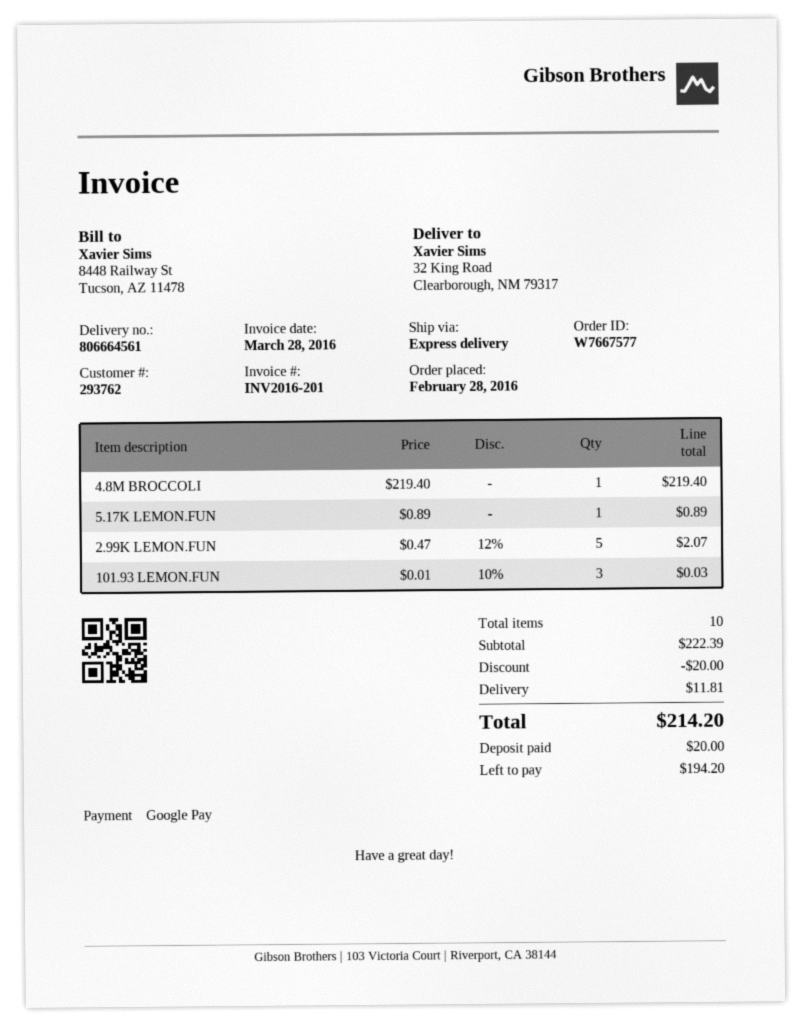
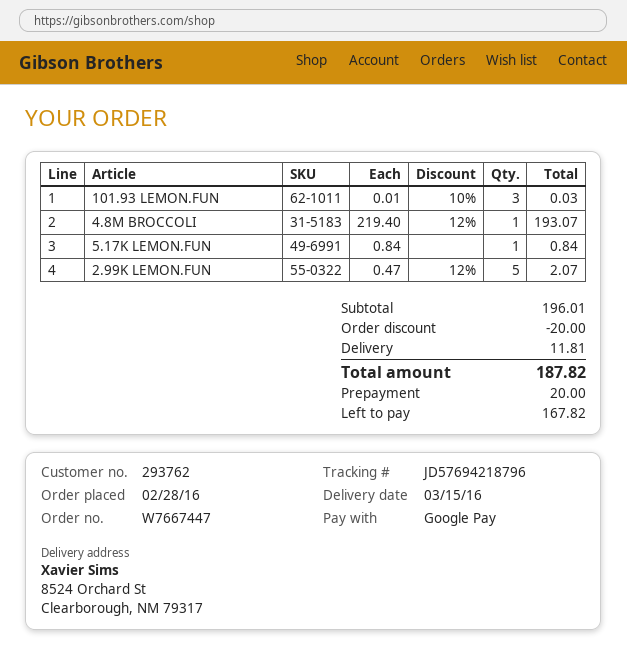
order number: W7667577 -> W7667447
ship to: 32 King Road, Clearborough, NM 79317 -> 8524 Orchard St, Clearborough, NM 79317
4.8M BROCCOLI: 1 x 219.40 = 219.40 -> 1 x 219.40 - 12% = 193.07
5.17K LEMON.FUN: 1 x 0.89 = 0.89 -> 1 x 0.84 = 0.84
subtotal: 222.39 -> 196.01
total: 214.20 -> 187.82
balance: 194.20 -> 167.82

